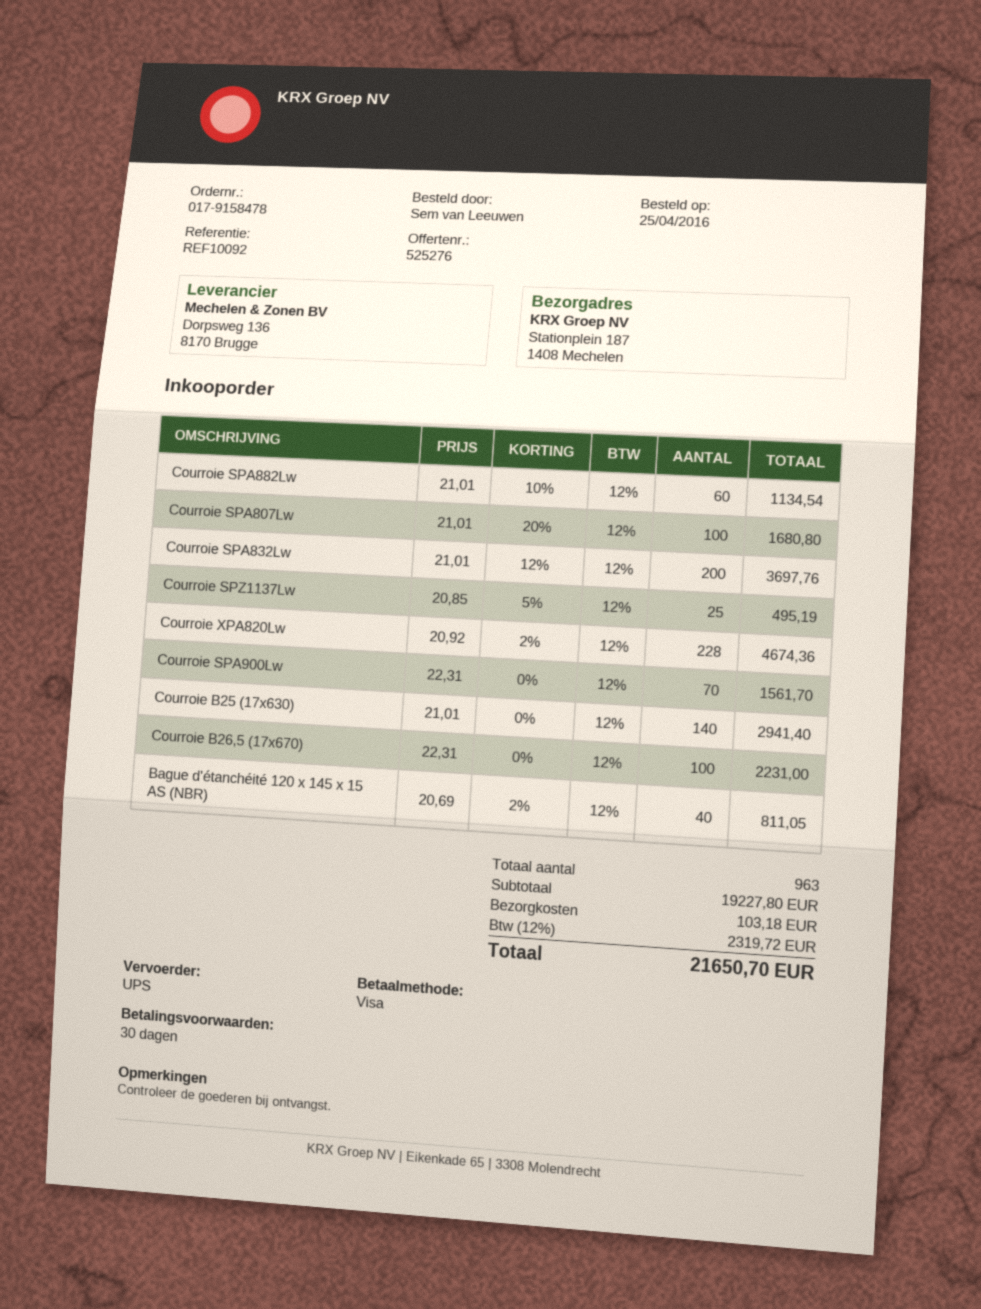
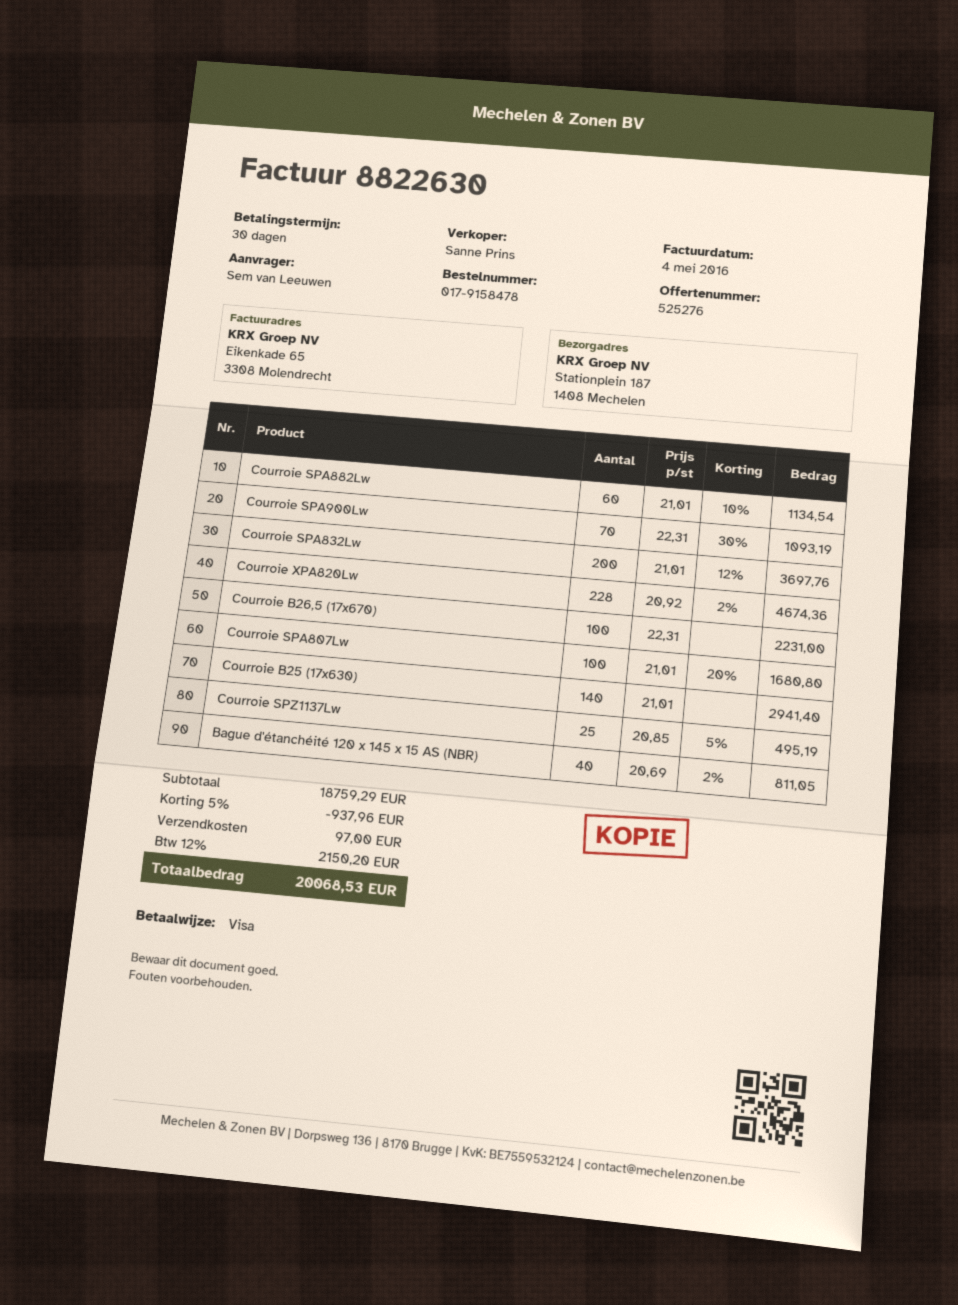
Courroie SPA900Lw: 70 x 22.31 = 1561.70 -> 70 x 22.31 - 30% = 1093.19
subtotal: 19227.80 -> 18759.29
discount: none -> 5% = 937.96
shipping: 103.18 -> 97.00
tax: 12% = 2319.72 -> 12% = 2150.20
total: 21650.70 -> 20068.53

